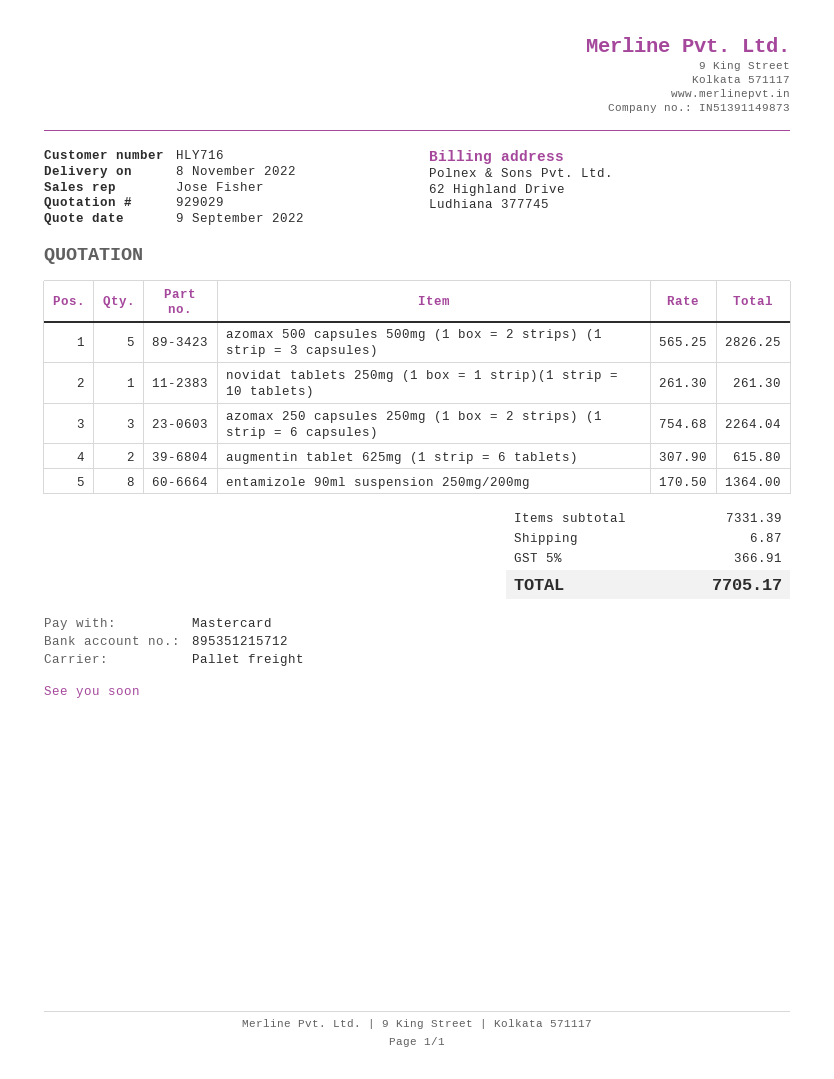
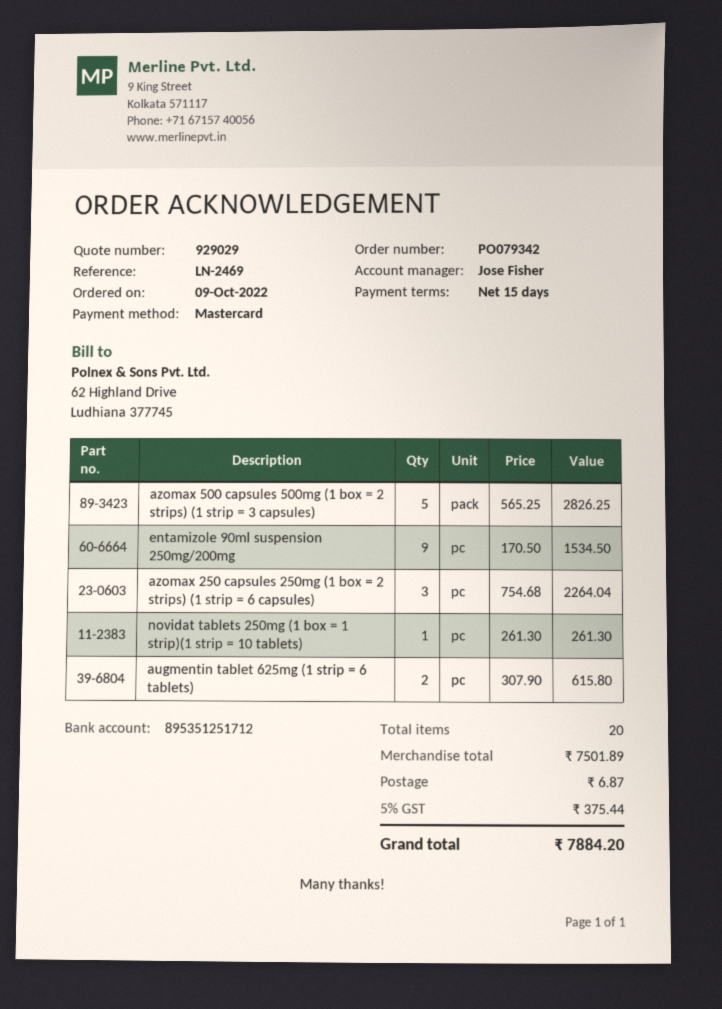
bank account: 895351215712 -> 895351251712
entamizole 90ml suspension 250mg/200mg: 8 x 170.50 = 1364.00 -> 9 x 170.50 = 1534.50
subtotal: 7331.39 -> 7501.89
tax: 5% = 366.91 -> 5% = 375.44
total: 7705.17 -> 7884.20

